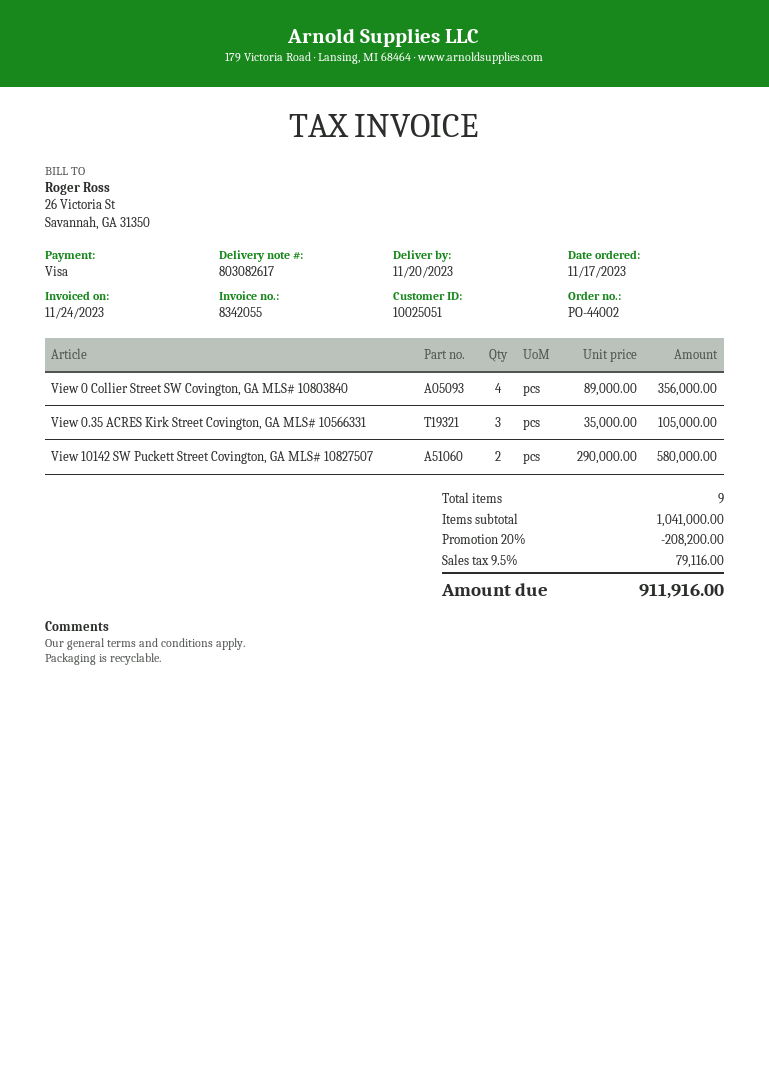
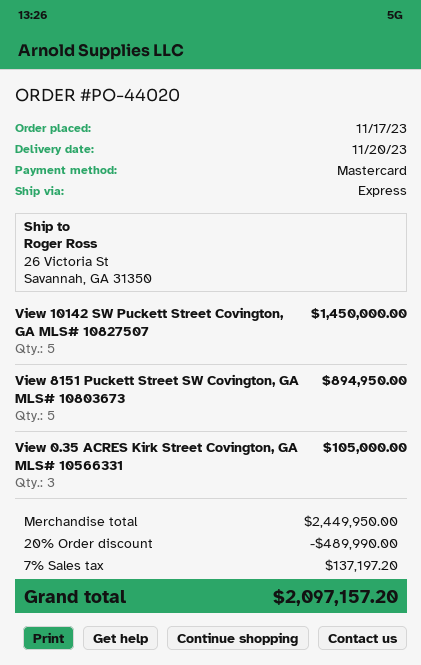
order number: PO-44002 -> PO-44020
payment method: Visa -> Mastercard
View 0 Collier Street SW Covington, GA MLS# 10803840: 4 for 356000.00 -> none
View 10142 SW Puckett Street Covington, GA MLS# 10827507: 2 for 580000.00 -> 5 for 1450000.00
View 8151 Puckett Street SW Covington, GA MLS# 10803673: none -> 5 for 894950.00
subtotal: 1041000.00 -> 2449950.00
discount: 20% = 208200.00 -> 20% = 489990.00
tax: 9.5% = 79116.00 -> 7% = 137197.20
total: 911916.00 -> 2097157.20

